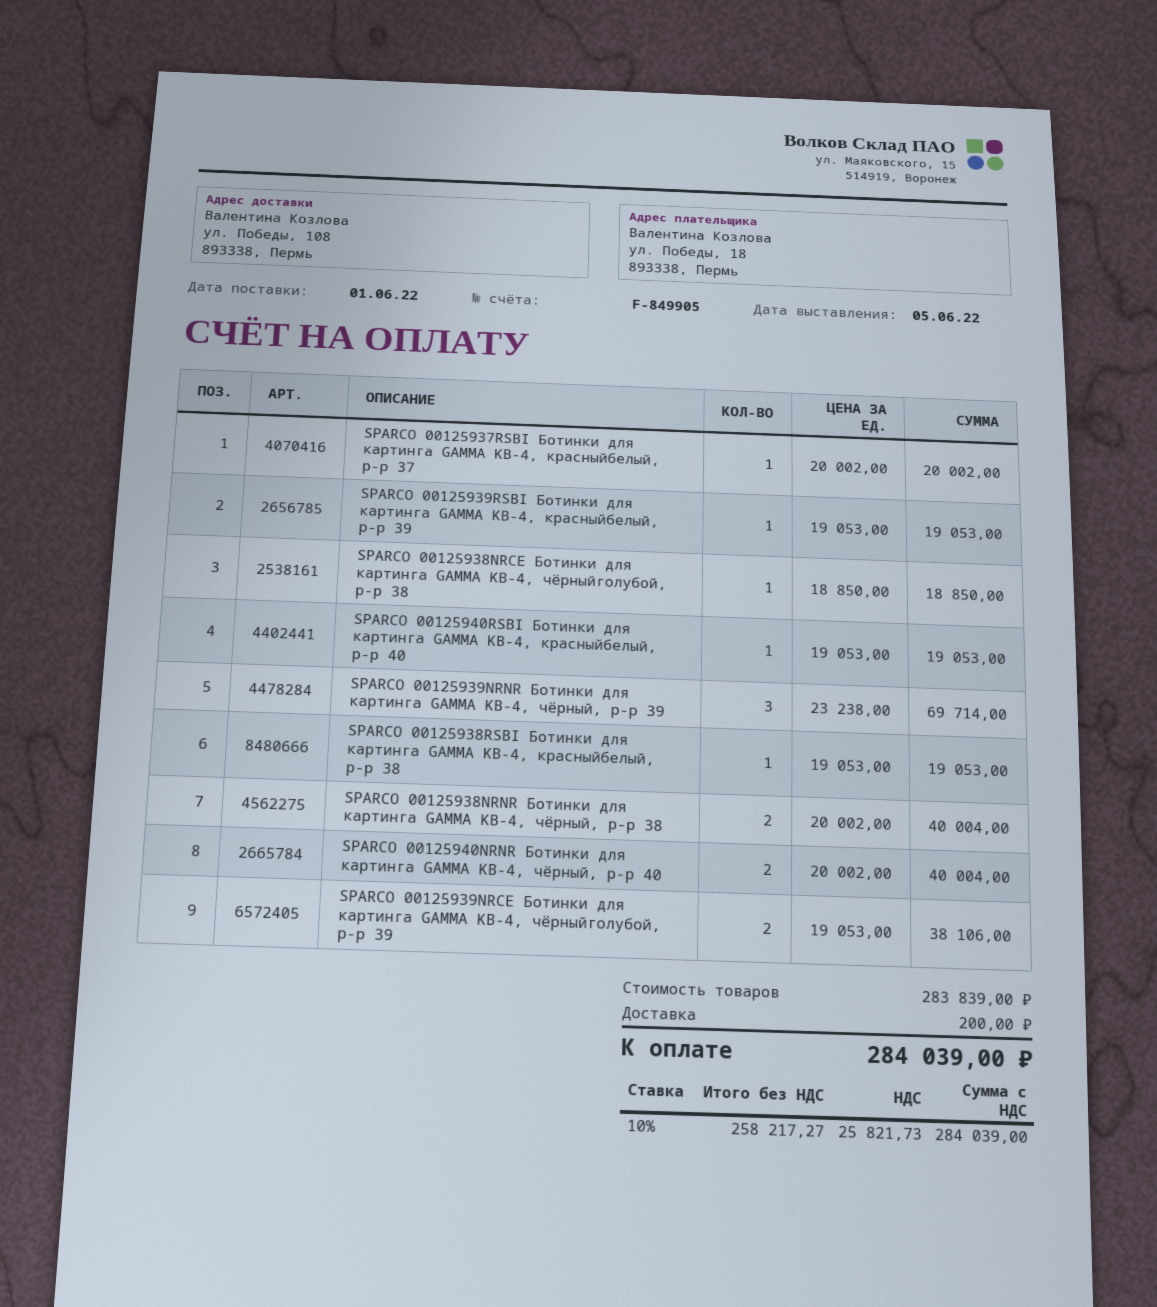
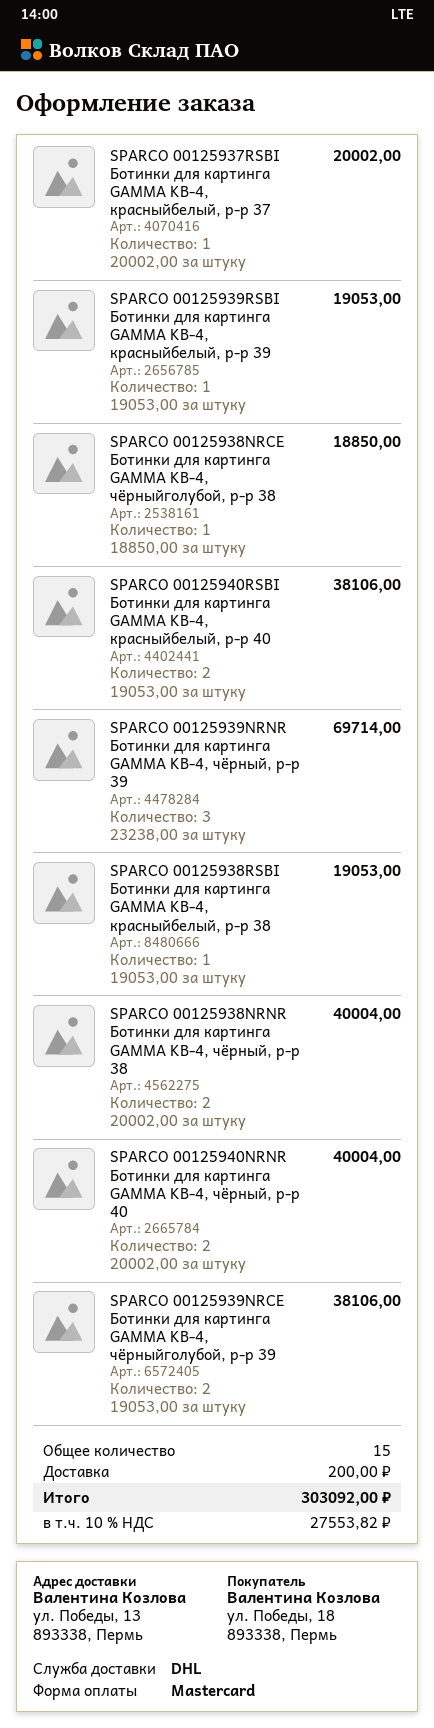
ship to: ул. Победы, 108, 893338, Пермь -> ул. Победы, 13, 893338, Пермь
SPARCO 00125940RSBI Ботинки для картинга GAMMA KB-4, красныйбелый, р-р 40: 1 x 19053.00 = 19053.00 -> 2 x 19053.00 = 38106.00
tax: 10% = 25821.73 -> 10% = 27553.82
total: 284039.00 -> 303092.00

